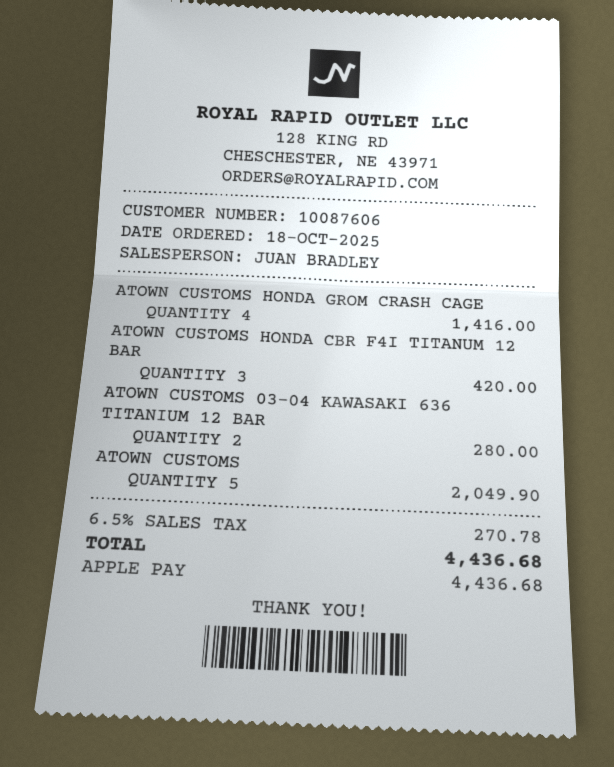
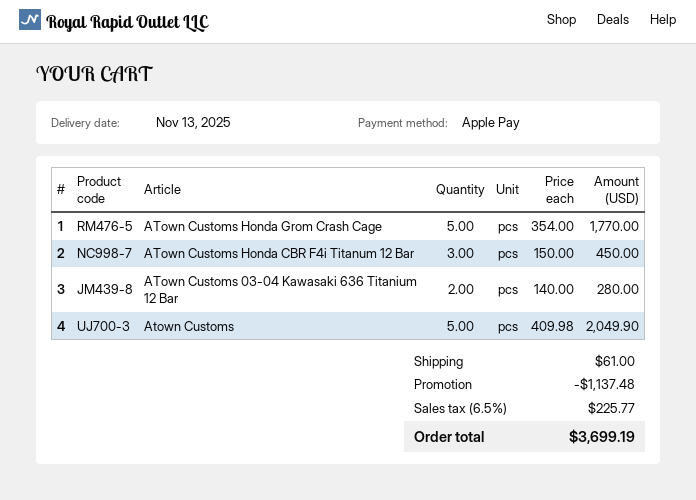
ATOWN CUSTOMS HONDA GROM CRASH CAGE: 4 for 1416.00 -> 5 for 1770.00
ATOWN CUSTOMS HONDA CBR F4I TITANUM 12 BAR: 3 for 420.00 -> 3 for 450.00
discount: none -> 1137.48
shipping: none -> 61.00
tax: 6.5% = 270.78 -> 6.5% = 225.77
total: 4436.68 -> 3699.19

